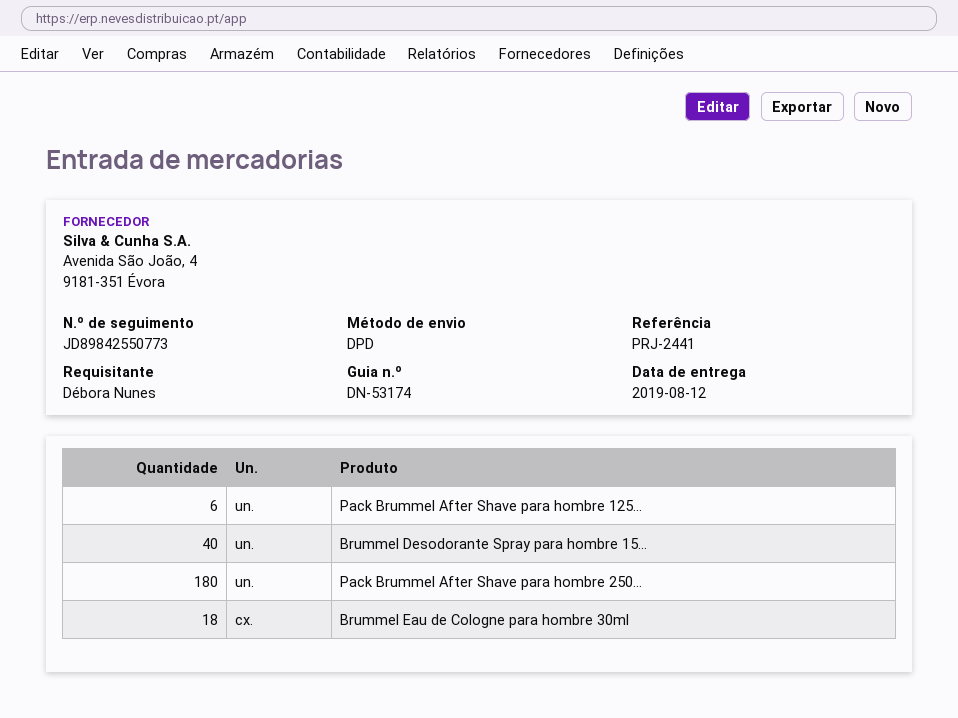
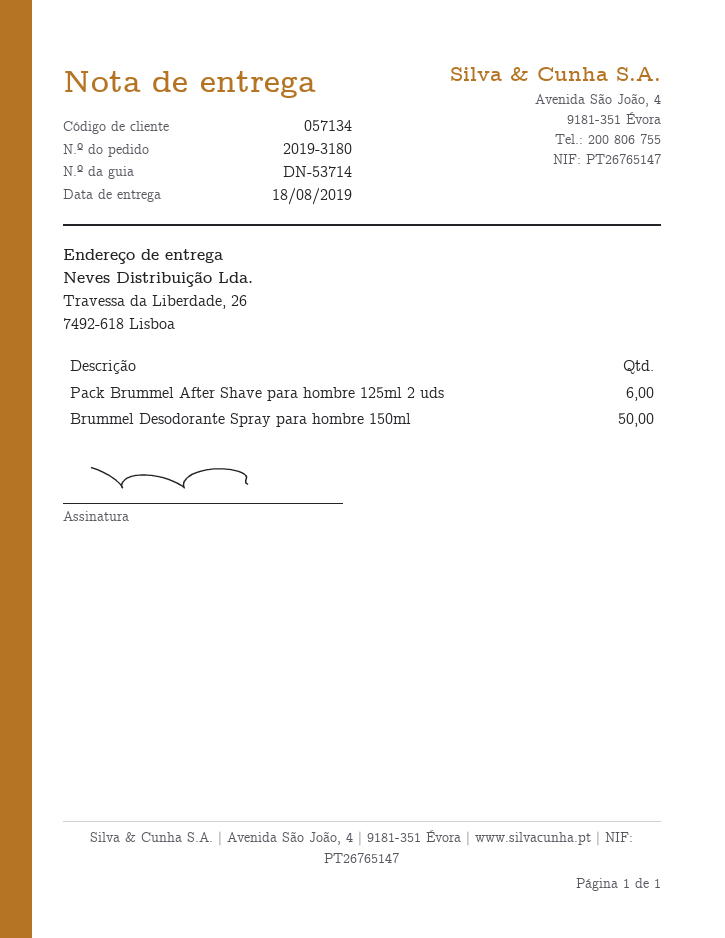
delivery note number: DN-53174 -> DN-53714
delivery date: 2019-08-12 -> 2019-08-18
Brummel Desodorante Spray para hombre 15...: 40 -> 50
Pack Brummel After Shave para hombre 250...: 180 -> none
Brummel Eau de Cologne para hombre 30ml: 18 -> none

